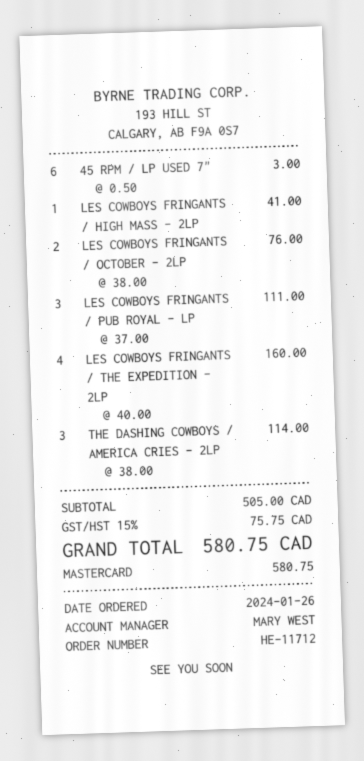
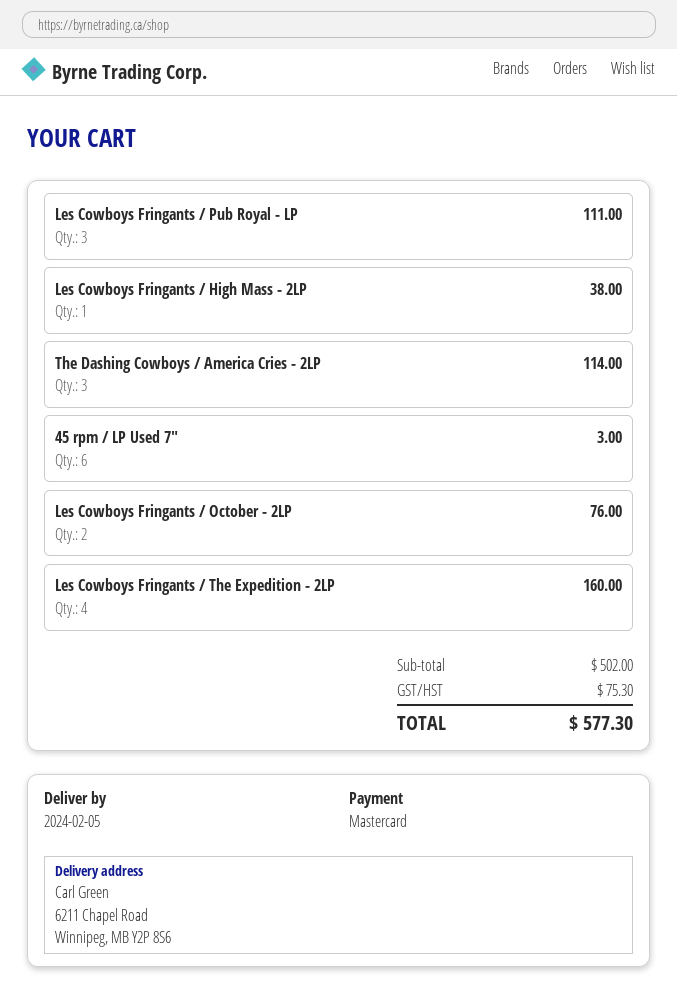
LES COWBOYS FRINGANTS / HIGH MASS - 2LP: 1 for 41.00 -> 1 for 38.00
subtotal: 505.00 -> 502.00
tax: 75.75 -> 75.30
total: 580.75 -> 577.30

